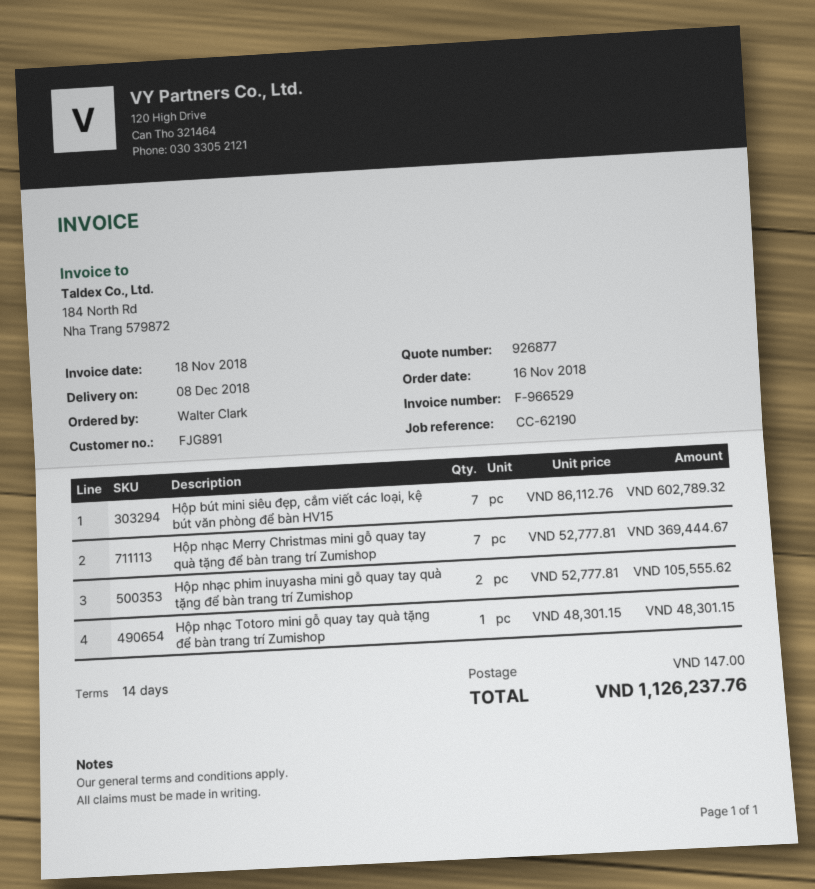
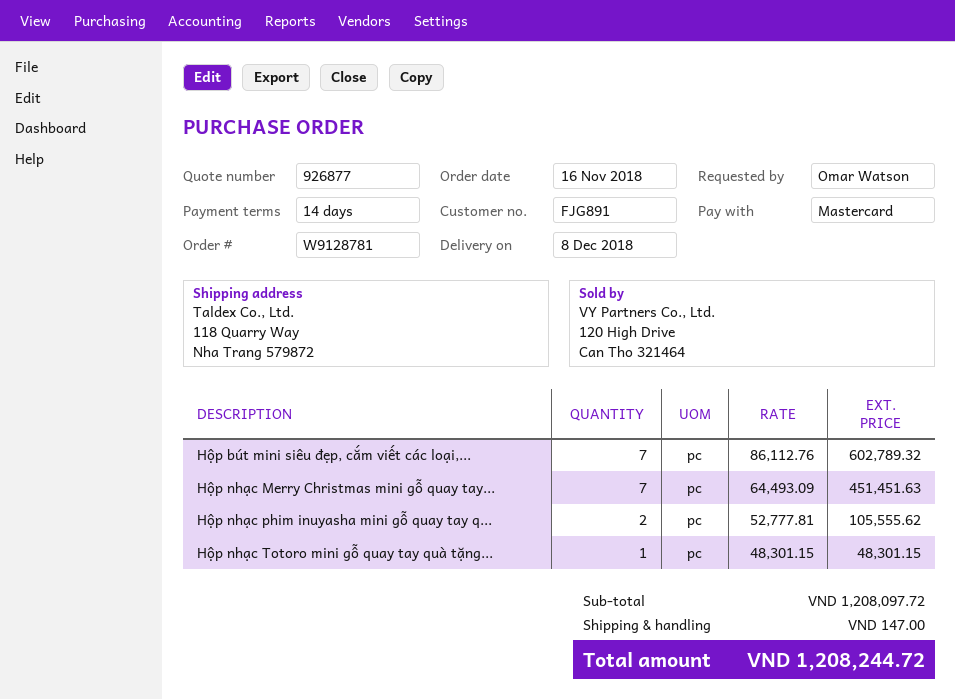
ordered by: Walter Clark -> Omar Watson
Hộp nhạc Merry Christmas mini gỗ quay tay quà tặng để bàn trang trí Zumishop: 7 x 52777.81 = 369444.67 -> 7 x 64493.09 = 451451.63
total: 1126237.76 -> 1208244.72

